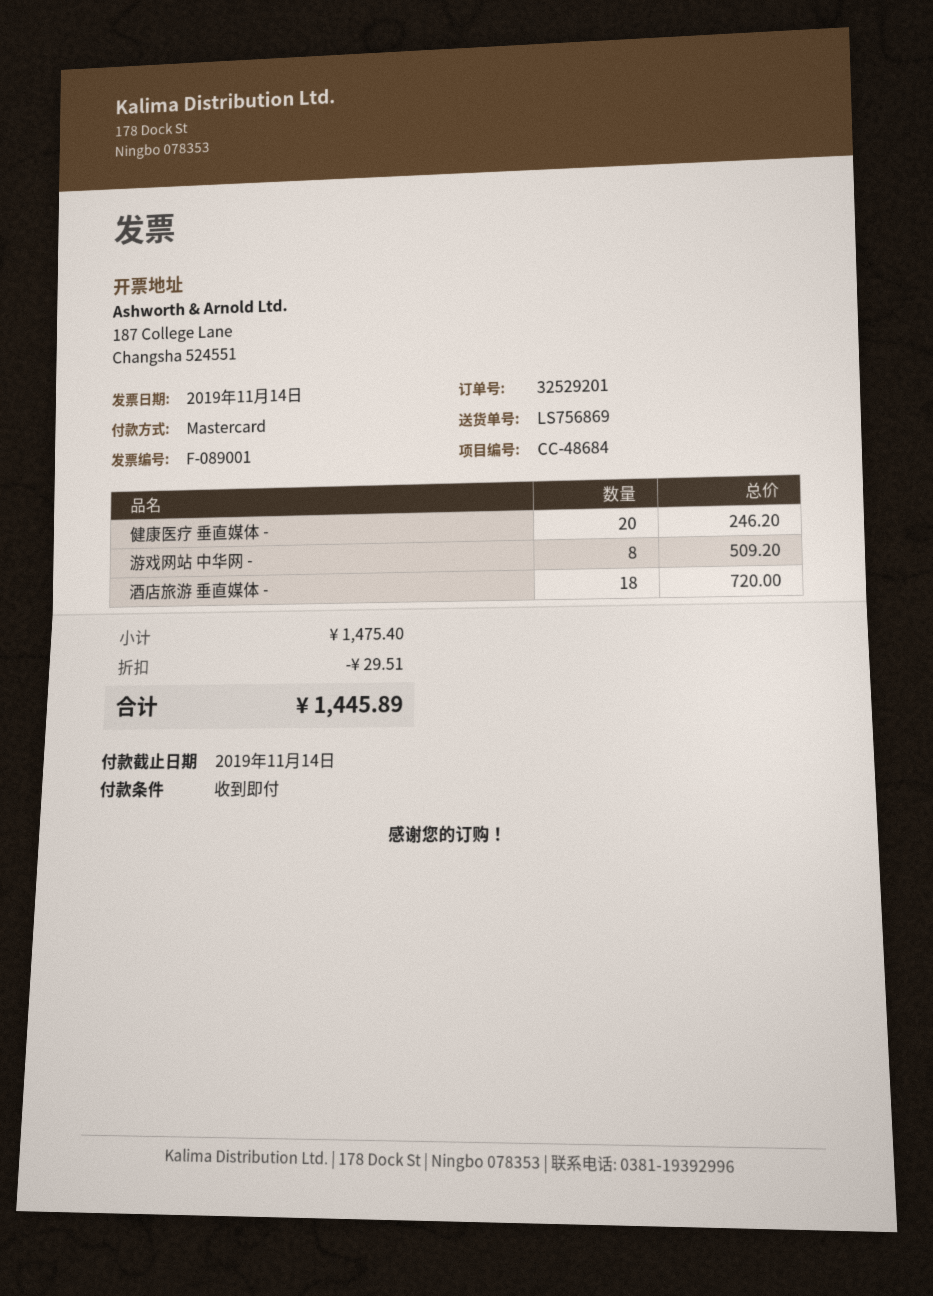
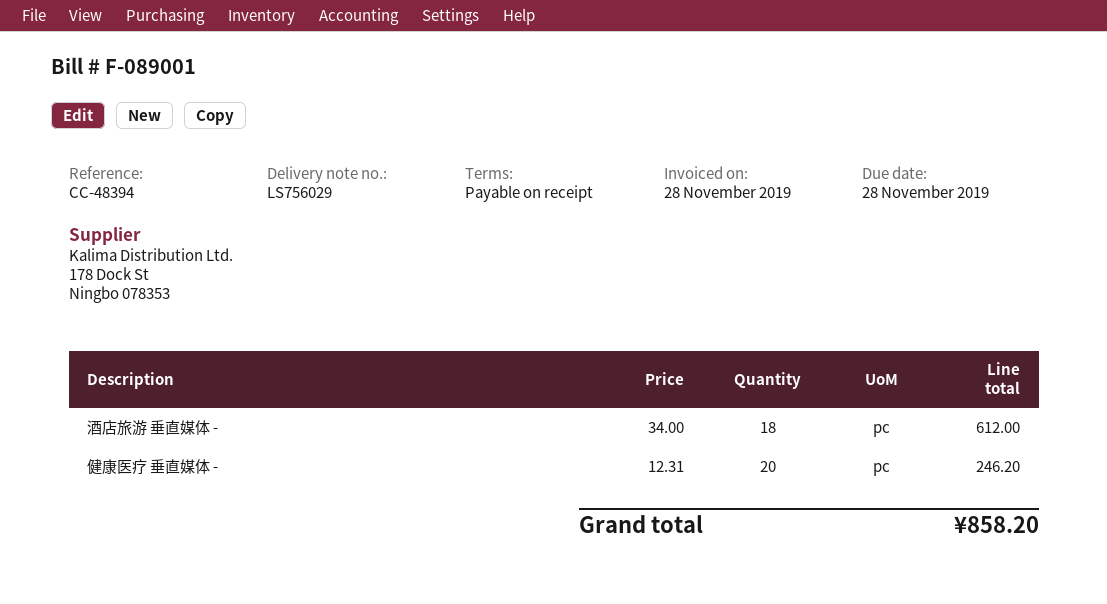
delivery note number: LS756869 -> LS756029
invoice date: 2019-11-14 -> 2019-11-28
due date: 2019-11-14 -> 2019-11-28
reference: CC-48684 -> CC-48394
游戏网站 中华网 -: 8 for 509.20 -> none
酒店旅游 垂直媒体 -: 18 for 720.00 -> 18 for 612.00
discount: 29.51 -> none
total: 1445.89 -> 858.20

